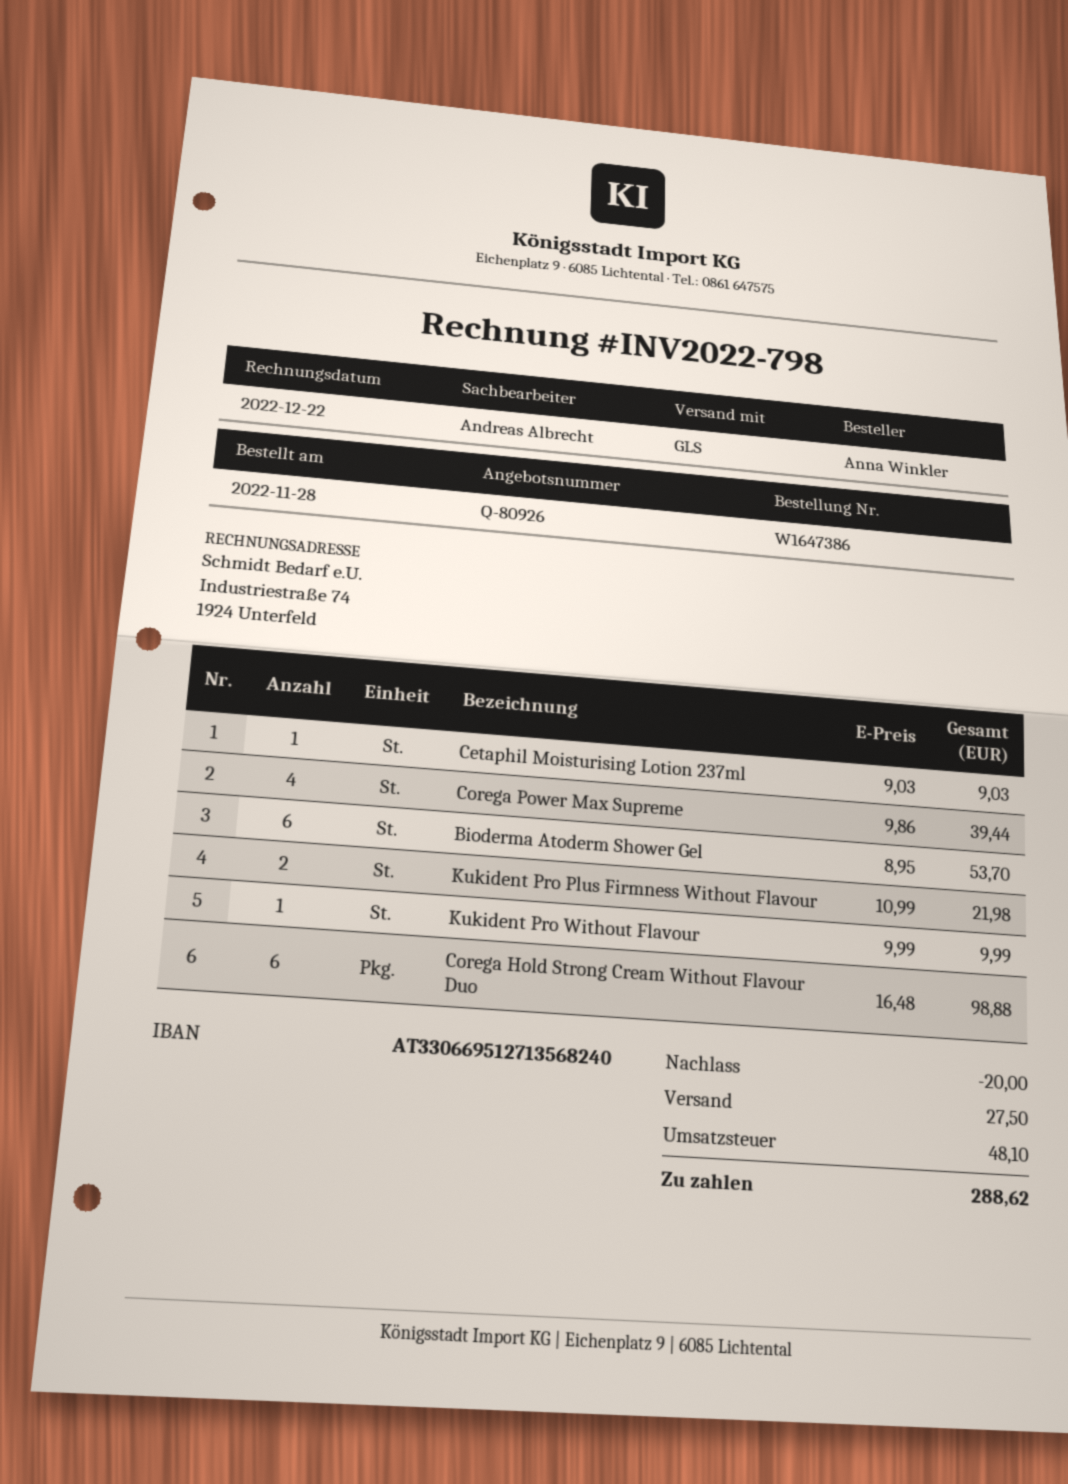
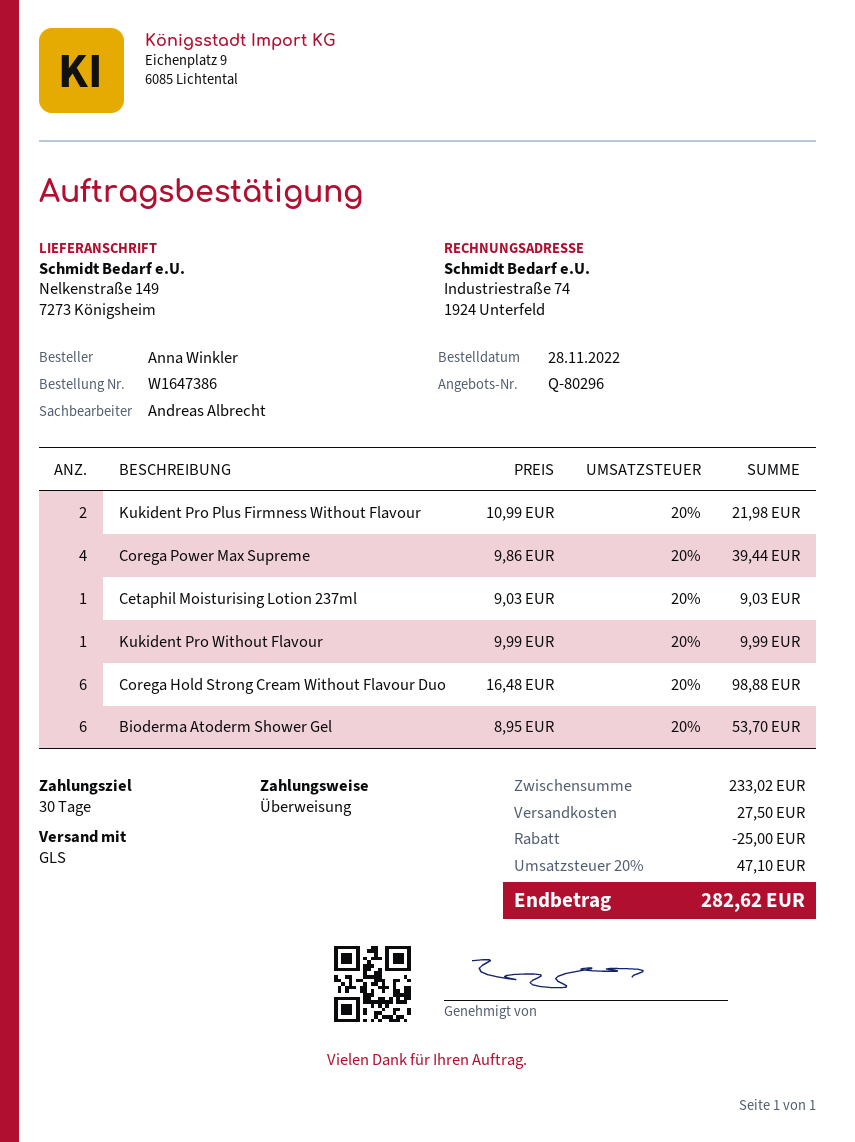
quote number: Q-80926 -> Q-80296
discount: 20.00 -> 25.00
tax: 48.10 -> 47.10
total: 288.62 -> 282.62

